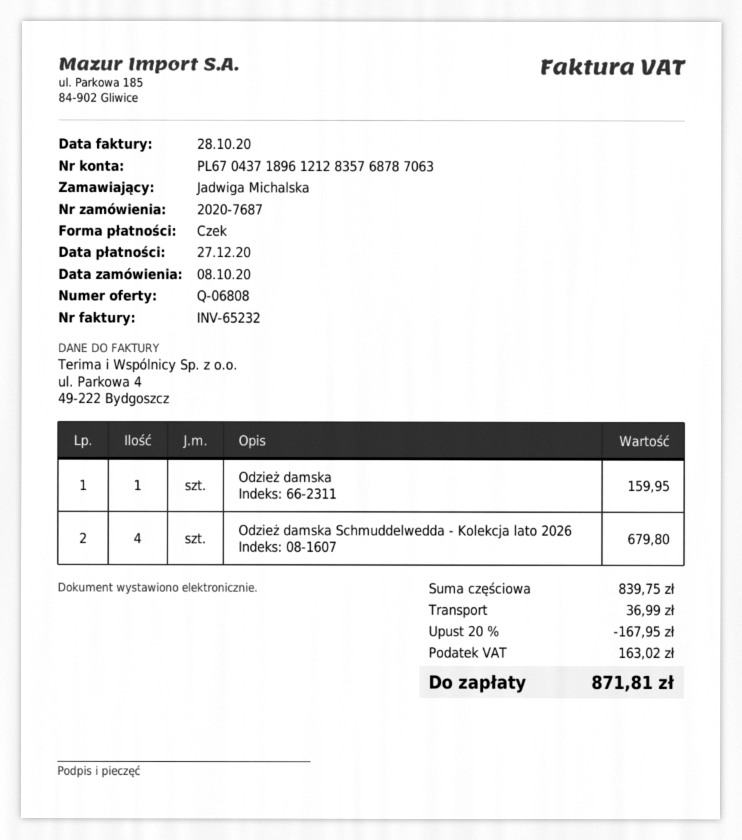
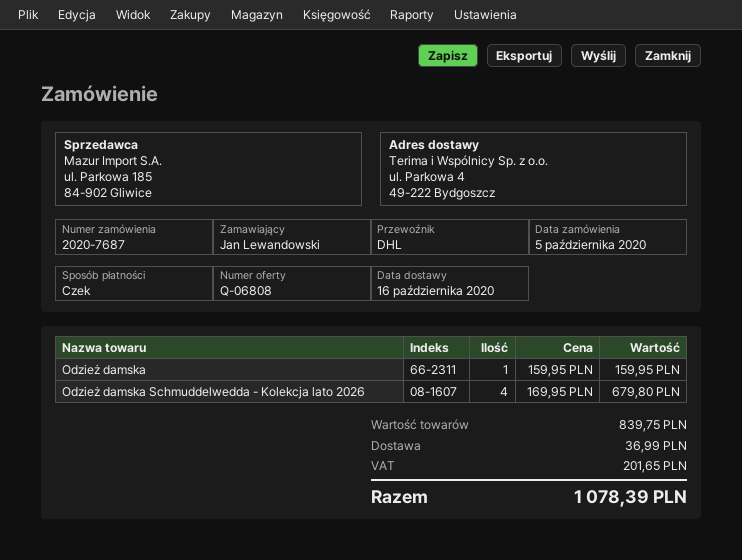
order date: 2020-10-08 -> 2020-10-05
ordered by: Jadwiga Michalska -> Jan Lewandowski
discount: 20% = 167.95 -> none
tax: 163.02 -> 201.65
total: 871.81 -> 1078.39

